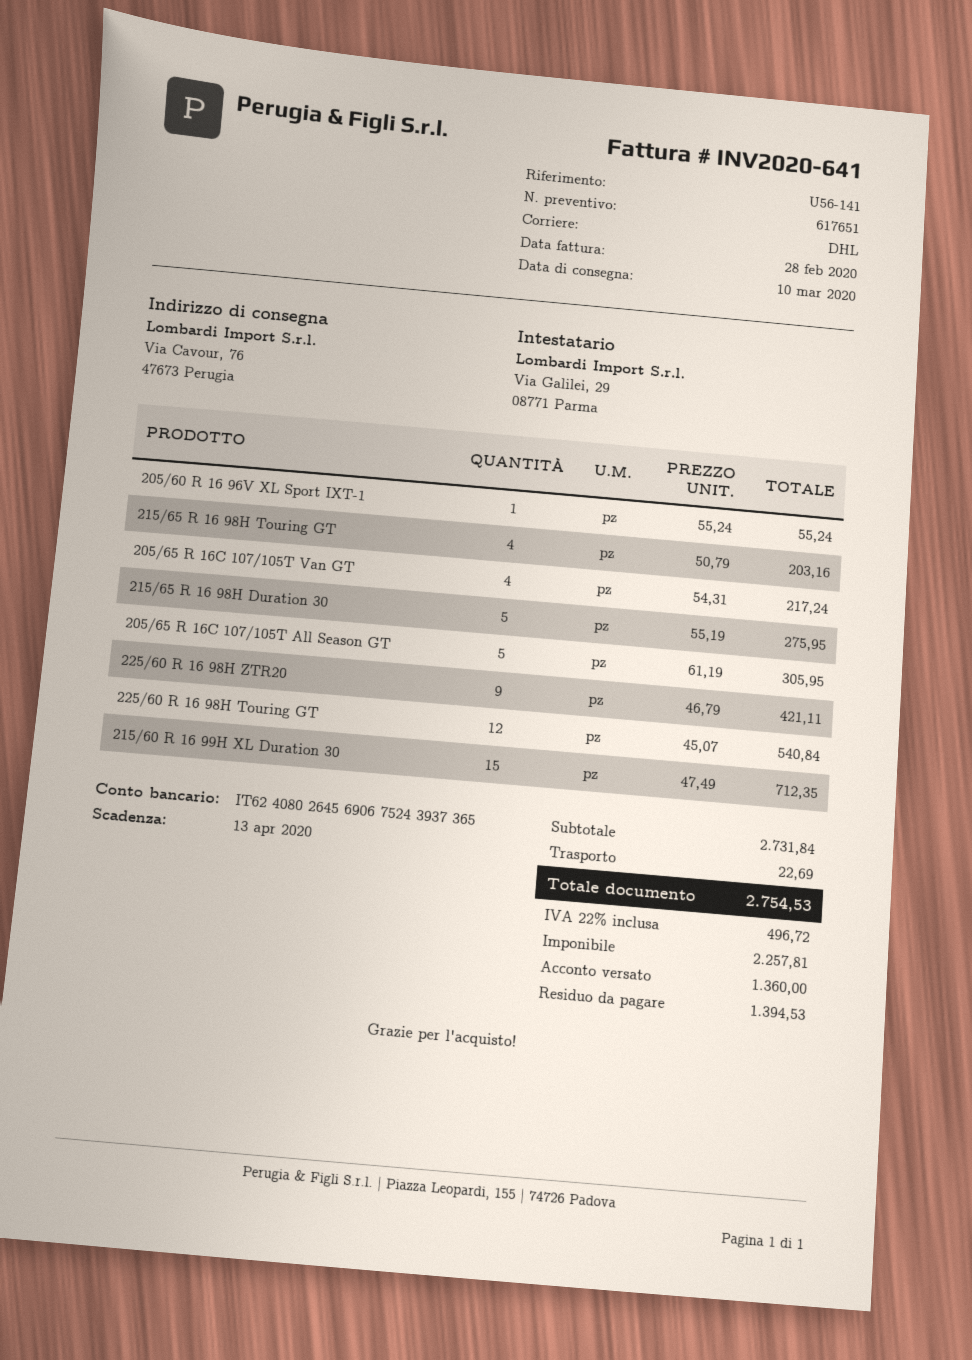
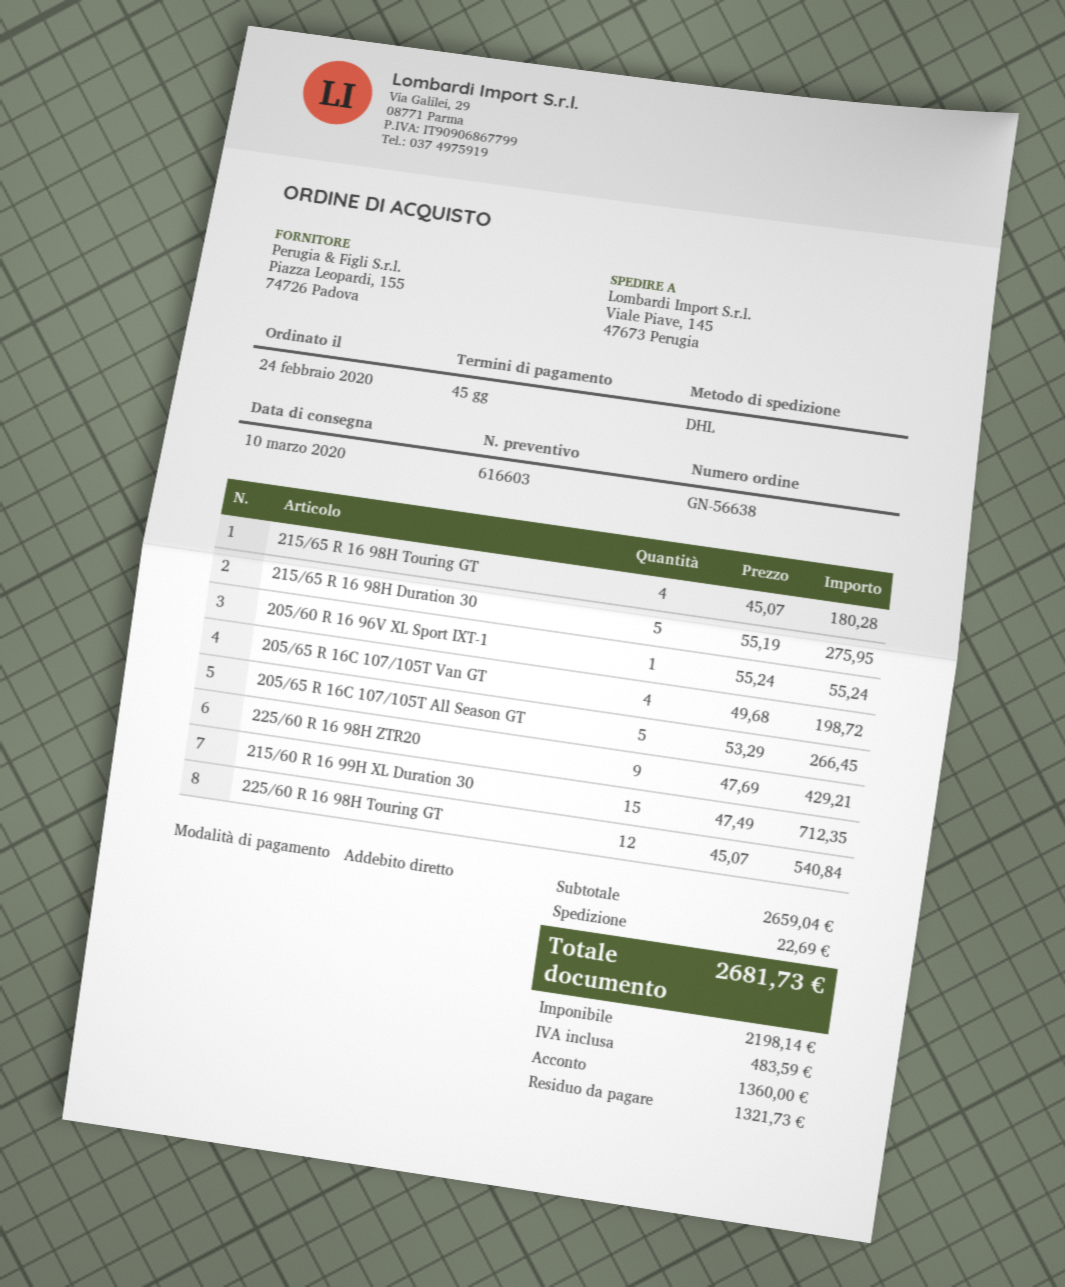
quote number: 617651 -> 616603
ship to: Via Cavour, 76, 47673 Perugia -> Viale Piave, 145, 47673 Perugia
215/65 R 16 98H Touring GT: 4 x 50.79 = 203.16 -> 4 x 45.07 = 180.28
205/65 R 16C 107/105T Van GT: 4 x 54.31 = 217.24 -> 4 x 49.68 = 198.72
205/65 R 16C 107/105T All Season GT: 5 x 61.19 = 305.95 -> 5 x 53.29 = 266.45
225/60 R 16 98H ZTR20: 9 x 46.79 = 421.11 -> 9 x 47.69 = 429.21
subtotal: 2731.84 -> 2659.04
net: 2257.81 -> 2198.14
tax: 496.72 -> 483.59
total: 2754.53 -> 2681.73
balance: 1394.53 -> 1321.73

